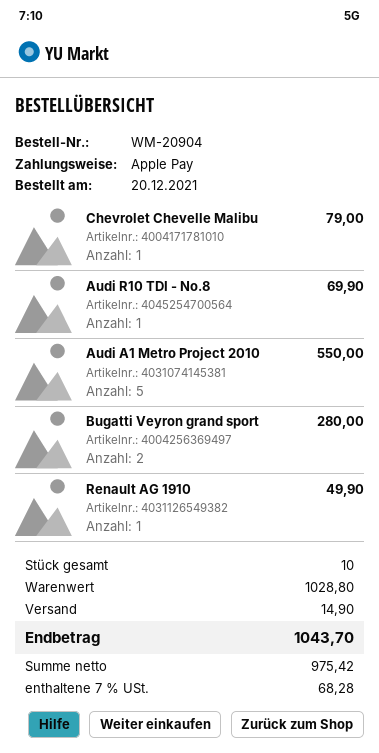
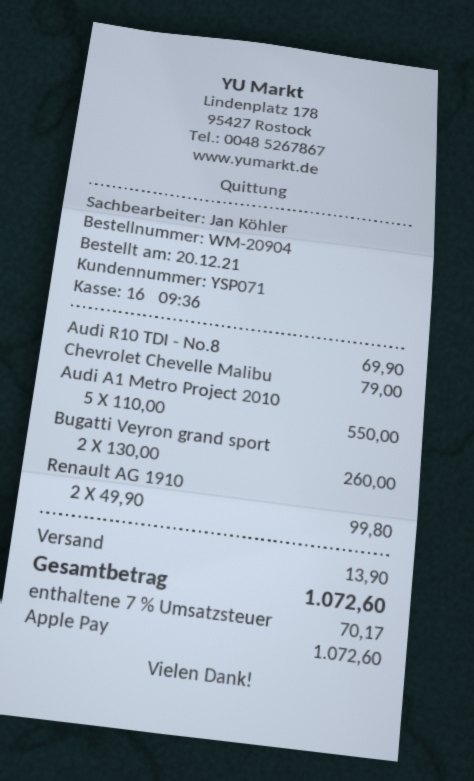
Bugatti Veyron grand sport: 2 for 280.00 -> 2 for 260.00
Renault AG 1910: 1 for 49.90 -> 2 for 99.80
shipping: 14.90 -> 13.90
tax: 7% = 68.28 -> 7% = 70.17
total: 1043.70 -> 1072.60

